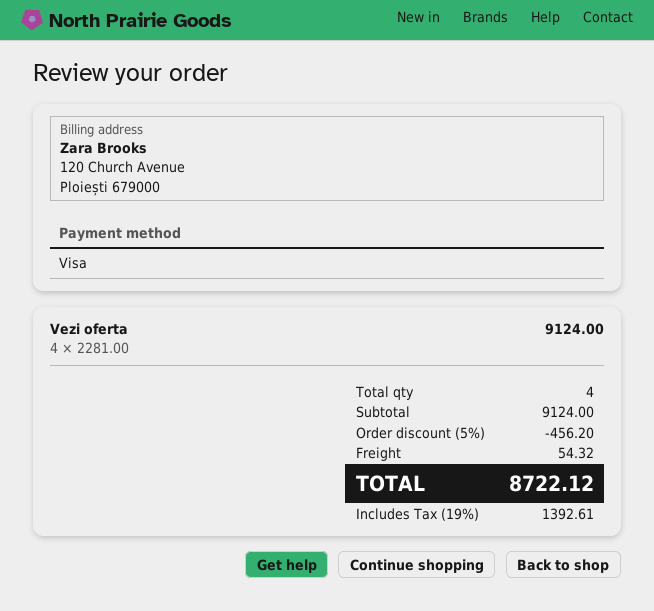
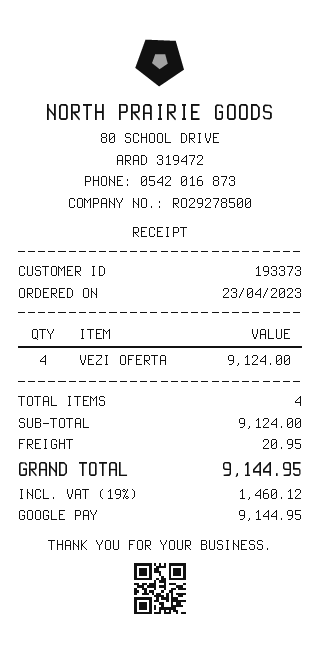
payment method: Visa -> Google Pay
discount: 5% = 456.20 -> none
shipping: 54.32 -> 20.95
tax: 19% = 1392.61 -> 19% = 1460.12
total: 8722.12 -> 9144.95

